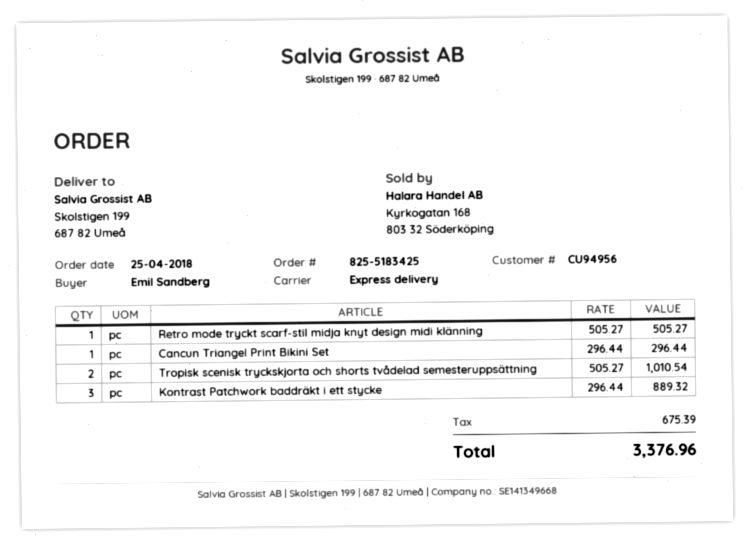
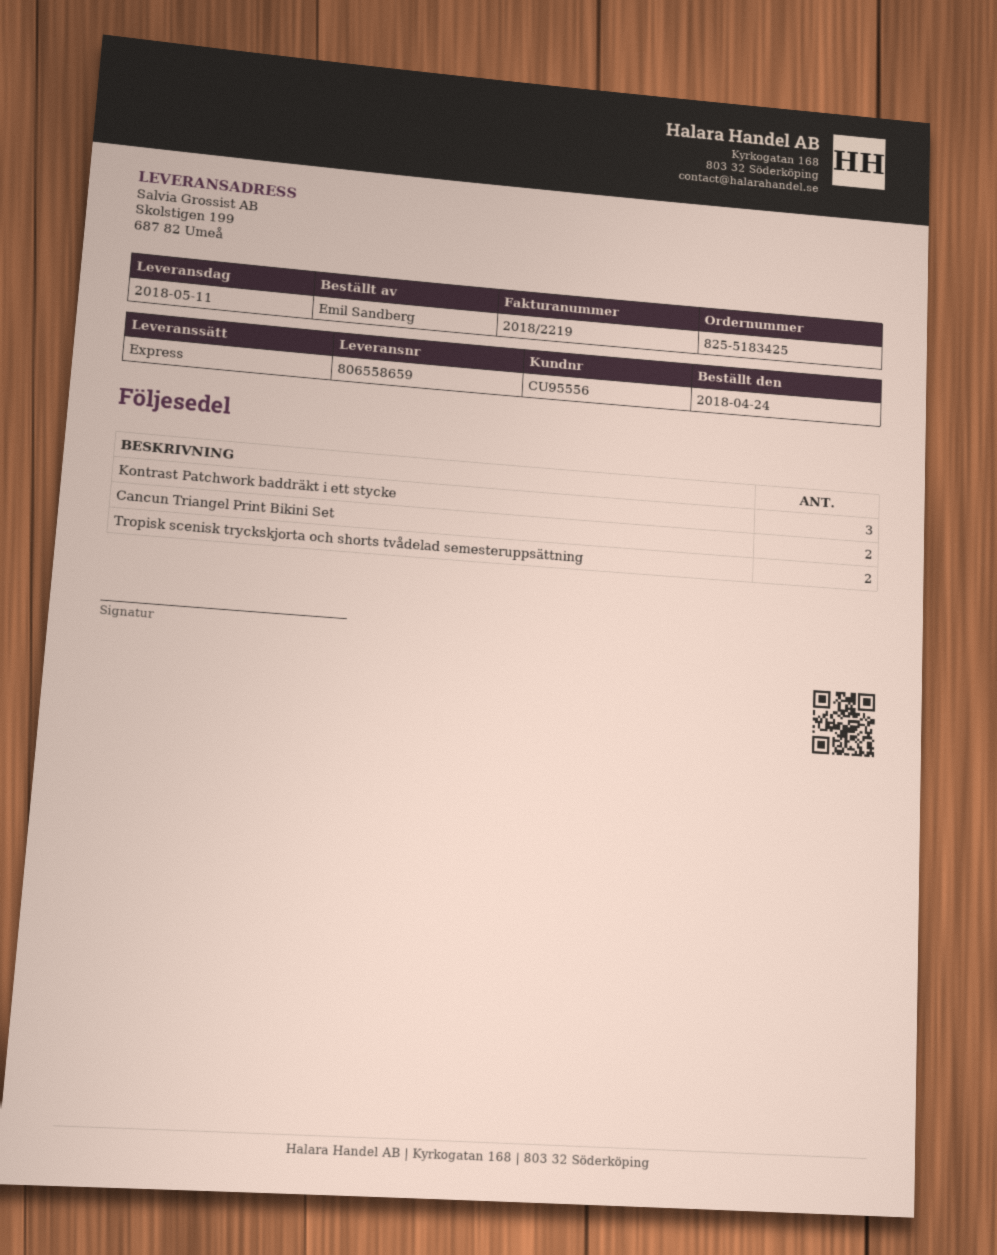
order date: 2018-04-25 -> 2018-04-24
customer number: CU94956 -> CU95556
Retro mode tryckt scarf-stil midja knyt design midi klänning: 1 -> none
Cancun Triangel Print Bikini Set: 1 -> 2

